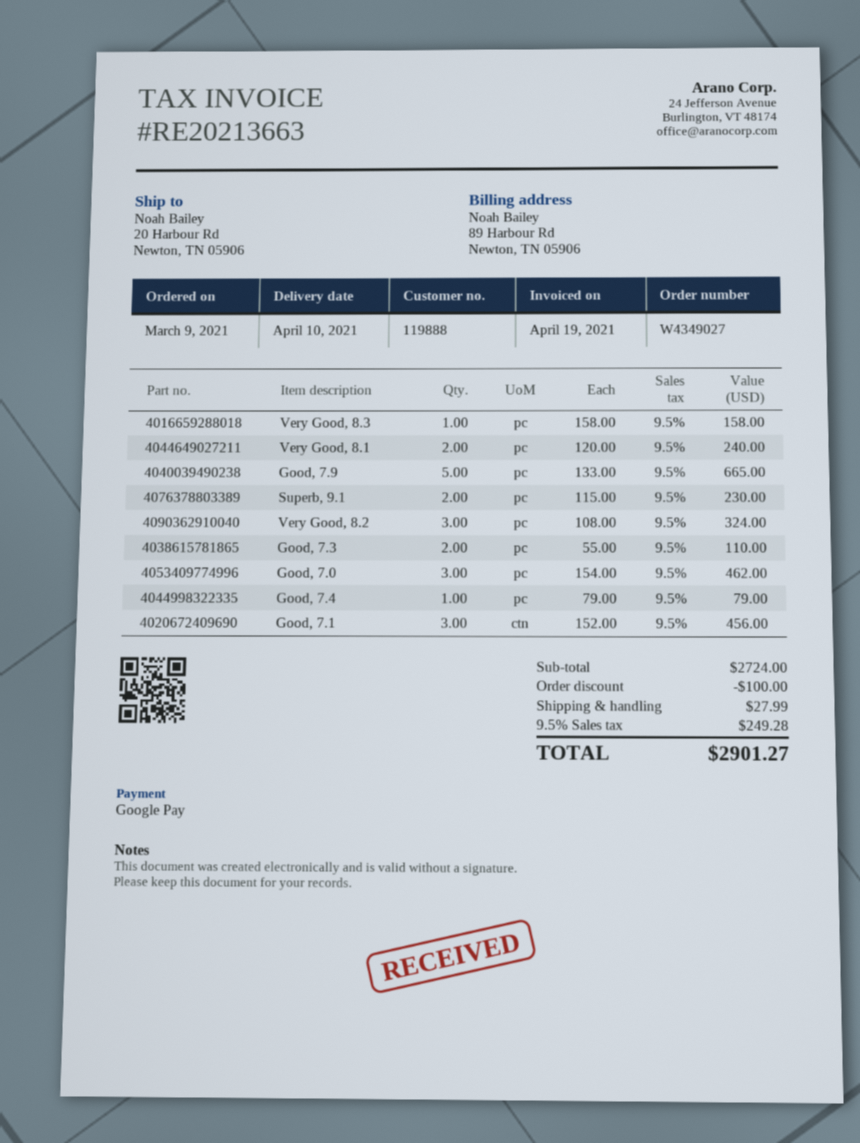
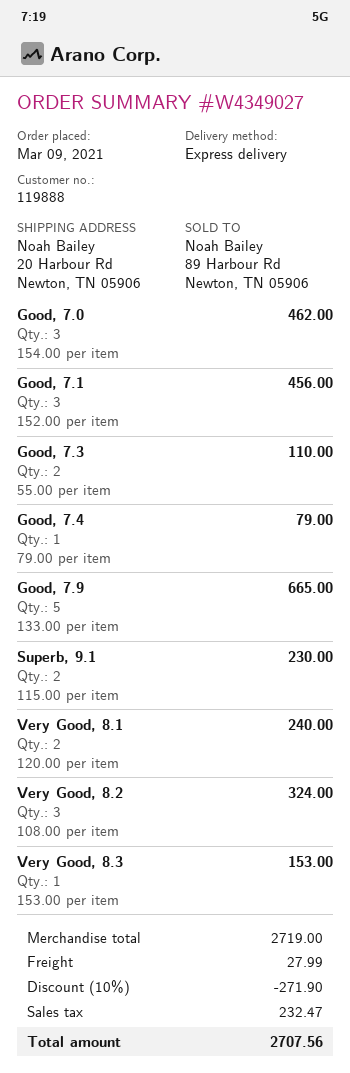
Very Good, 8.3: 1 x 158.00 = 158.00 -> 1 x 153.00 = 153.00
subtotal: 2724.00 -> 2719.00
discount: 100.00 -> 271.90
tax: 249.28 -> 232.47
total: 2901.27 -> 2707.56

